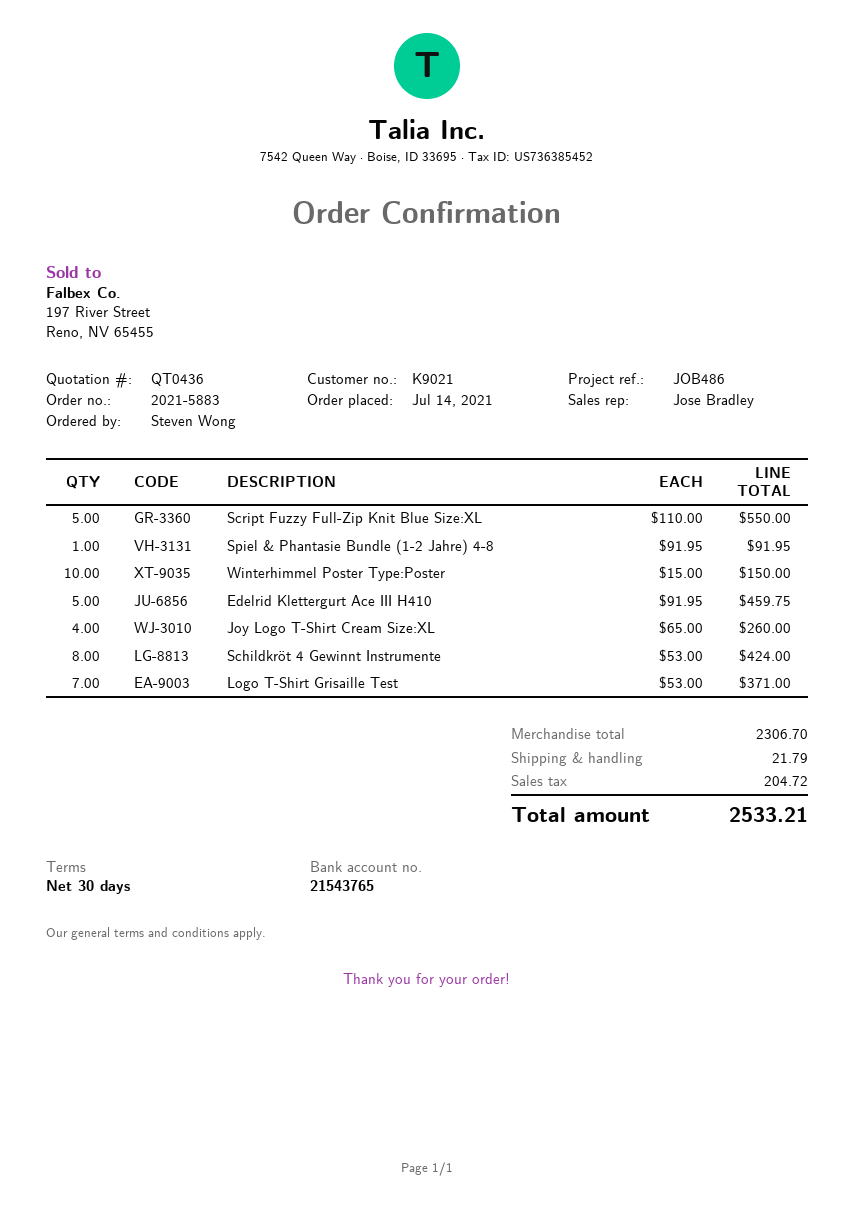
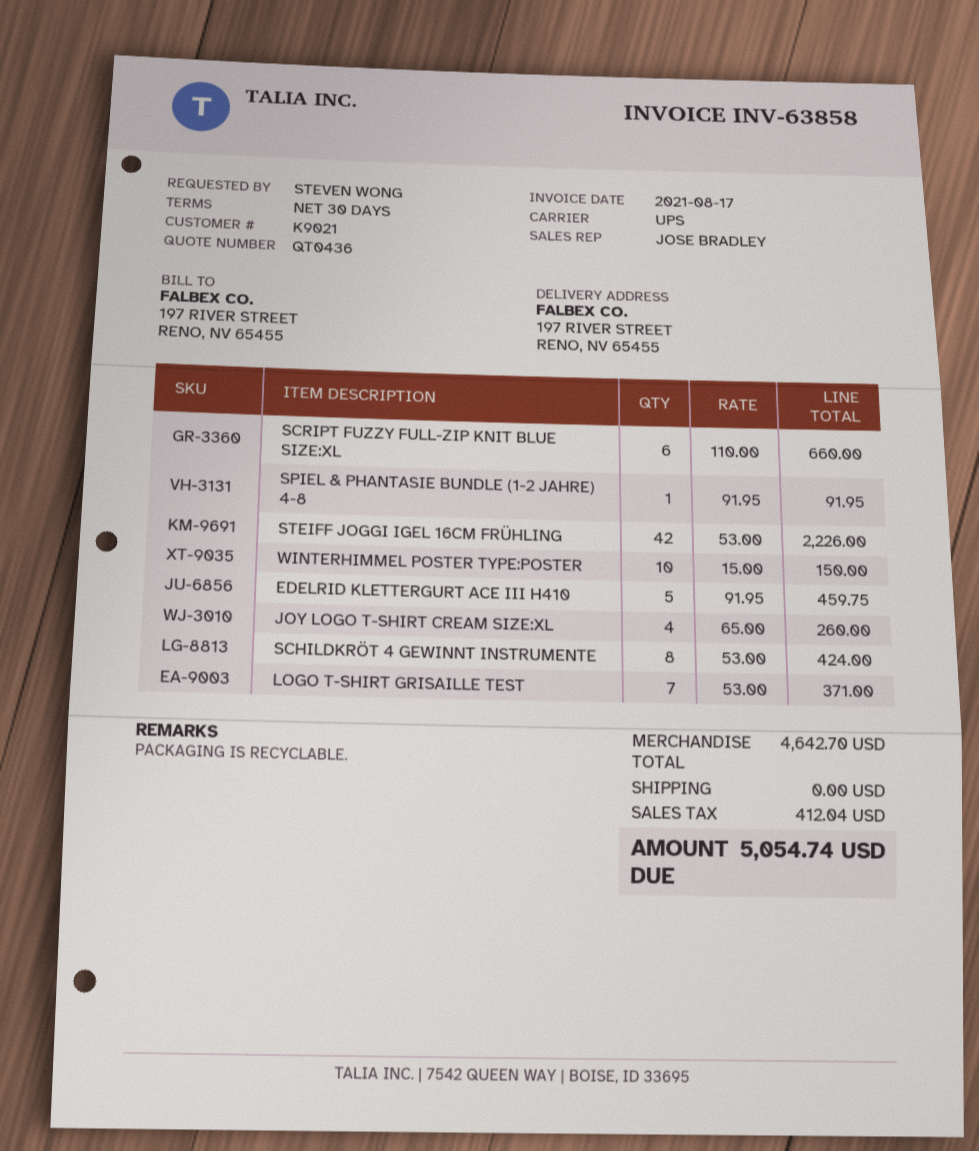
Script Fuzzy Full-Zip Knit Blue Size:XL: 5 x 110.00 = 550.00 -> 6 x 110.00 = 660.00
STEIFF JOGGI IGEL 16CM FRÜHLING: none -> 42 x 53.00 = 2226.00
subtotal: 2306.70 -> 4642.70
shipping: 21.79 -> 0.00
tax: 204.72 -> 412.04
total: 2533.21 -> 5054.74

